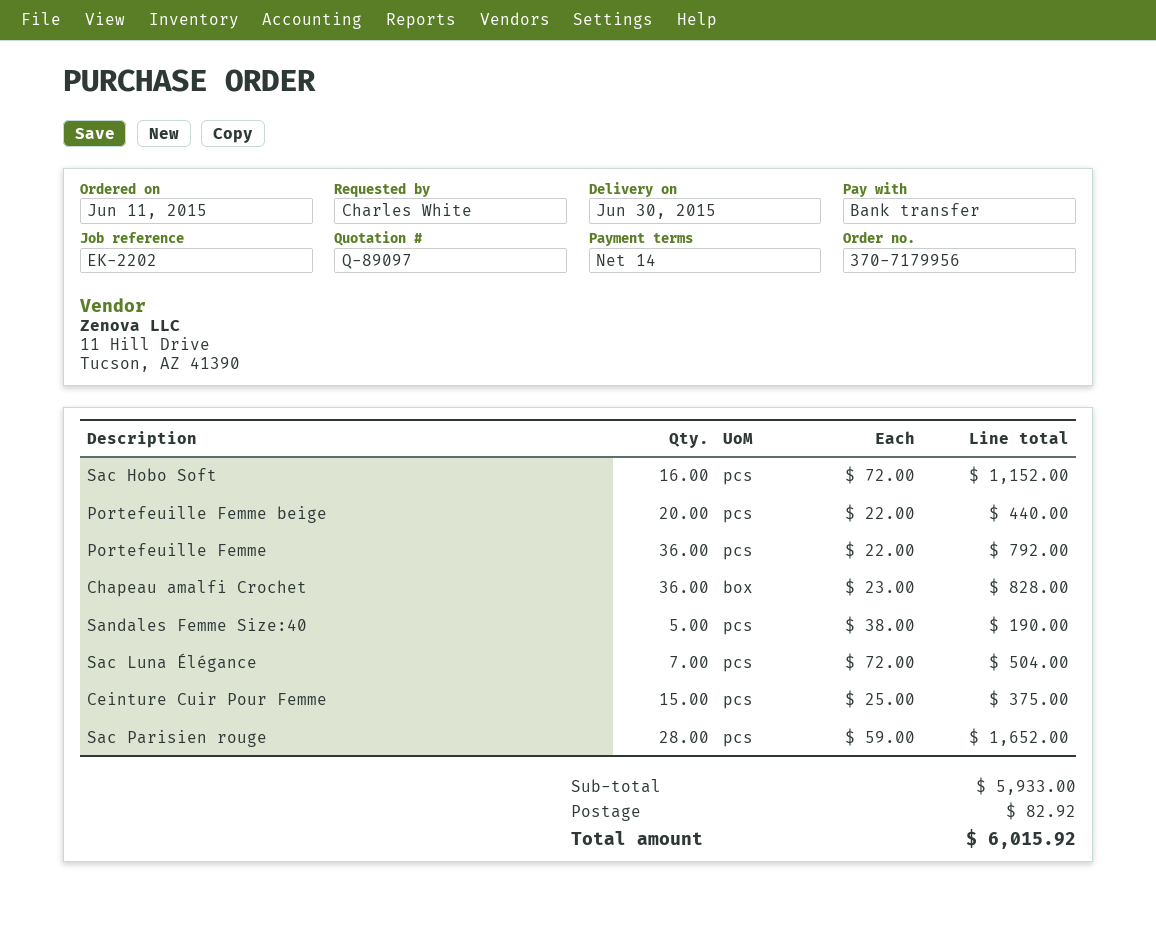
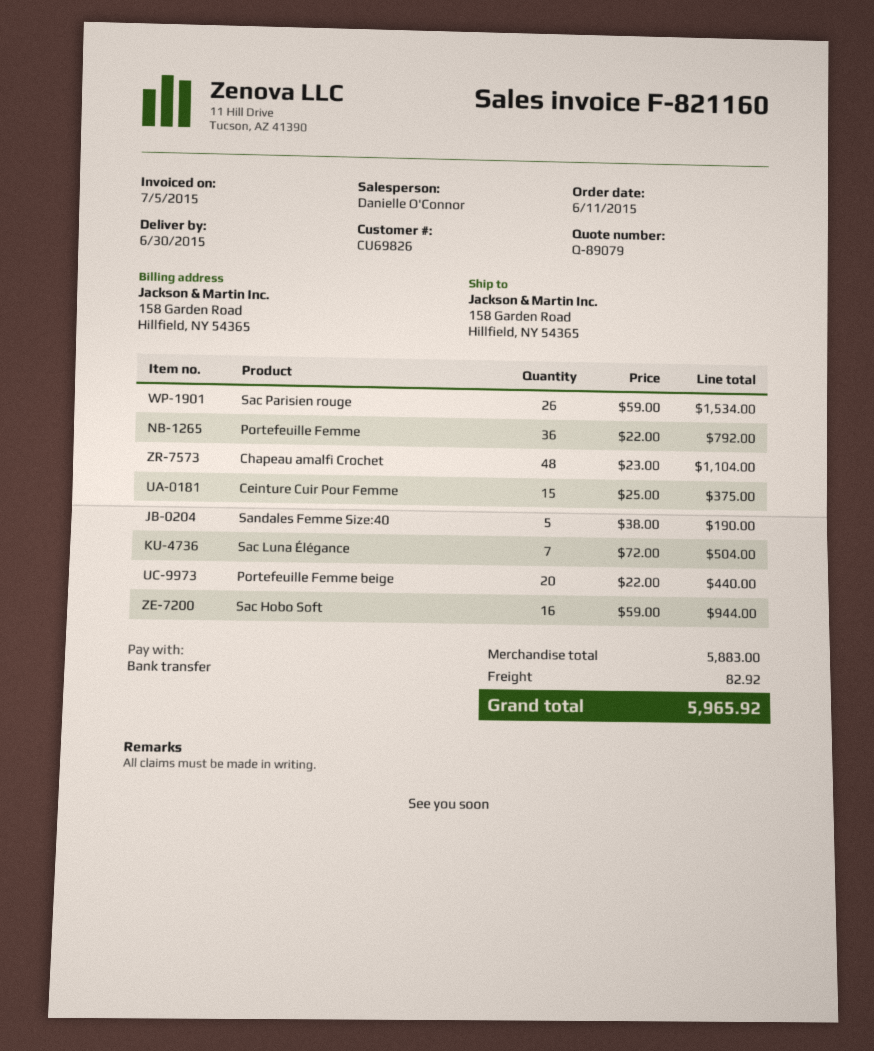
quote number: Q-89097 -> Q-89079
Sac Hobo Soft: 16 x 72.00 = 1152.00 -> 16 x 59.00 = 944.00
Chapeau amalfi Crochet: 36 x 23.00 = 828.00 -> 48 x 23.00 = 1104.00
Sac Parisien rouge: 28 x 59.00 = 1652.00 -> 26 x 59.00 = 1534.00
subtotal: 5933.00 -> 5883.00
total: 6015.92 -> 5965.92

